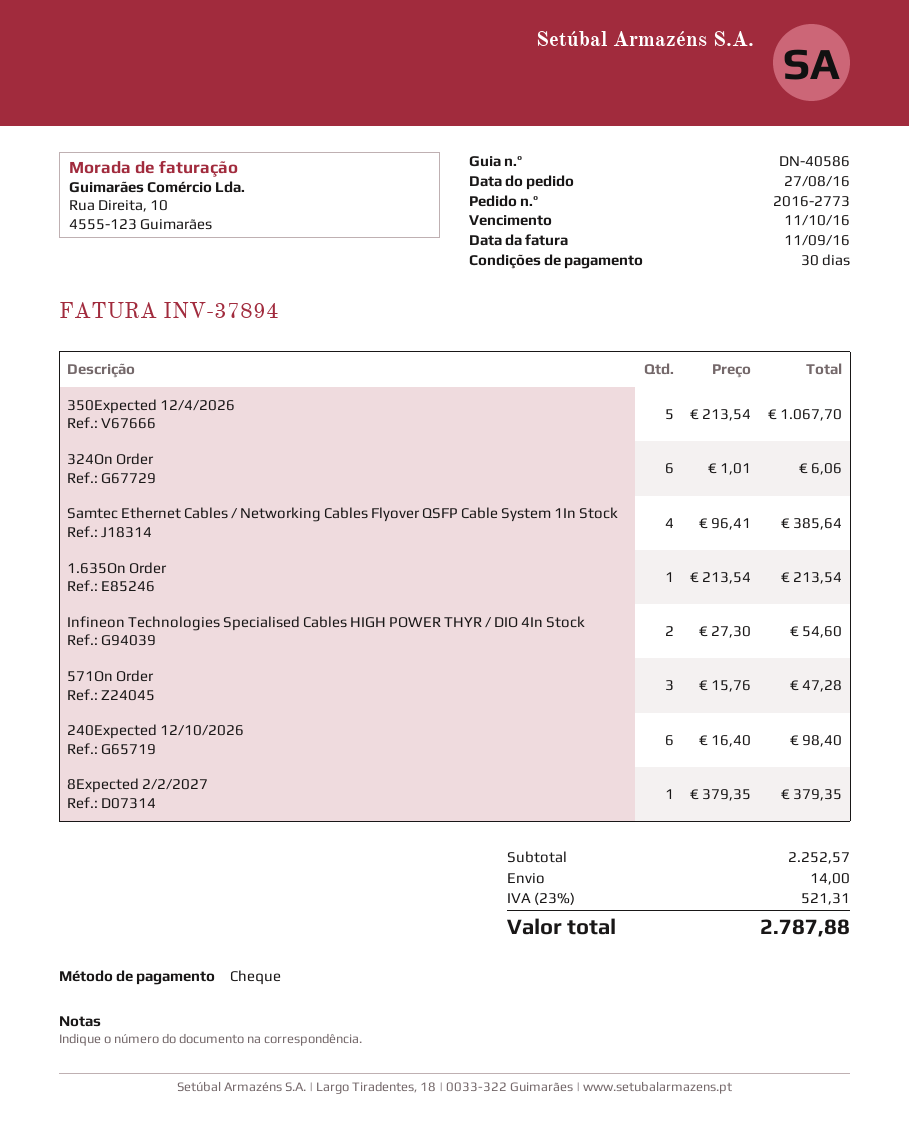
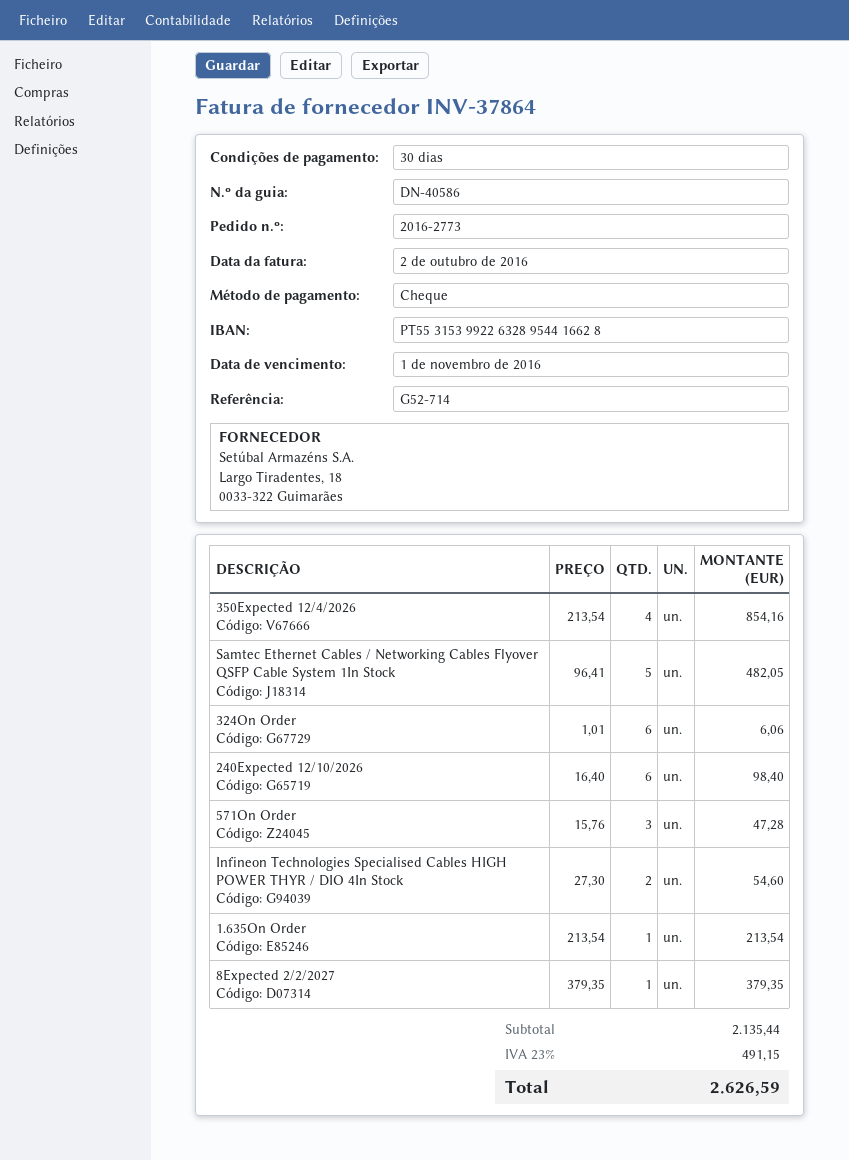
invoice number: INV-37894 -> INV-37864
invoice date: 2016-09-11 -> 2016-10-02
due date: 2016-10-11 -> 2016-11-01
350Expected 12/4/2026: 5 x 213.54 = 1067.70 -> 4 x 213.54 = 854.16
Samtec Ethernet Cables / Networking Cables Flyover QSFP Cable System 1In Stock: 4 x 96.41 = 385.64 -> 5 x 96.41 = 482.05
subtotal: 2252.57 -> 2135.44
shipping: 14.00 -> none
tax: 23% = 521.31 -> 23% = 491.15
total: 2787.88 -> 2626.59

